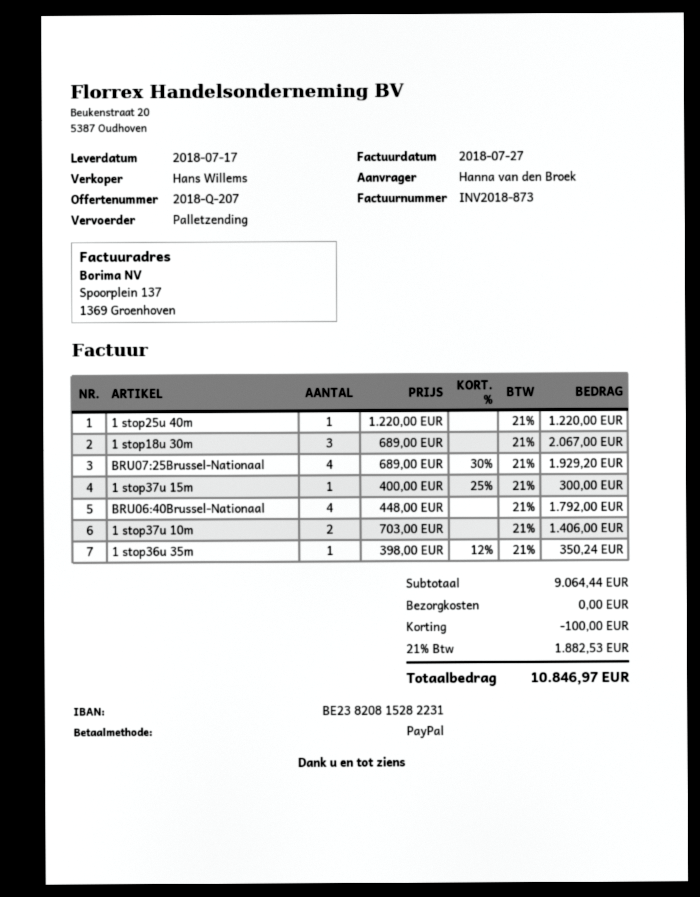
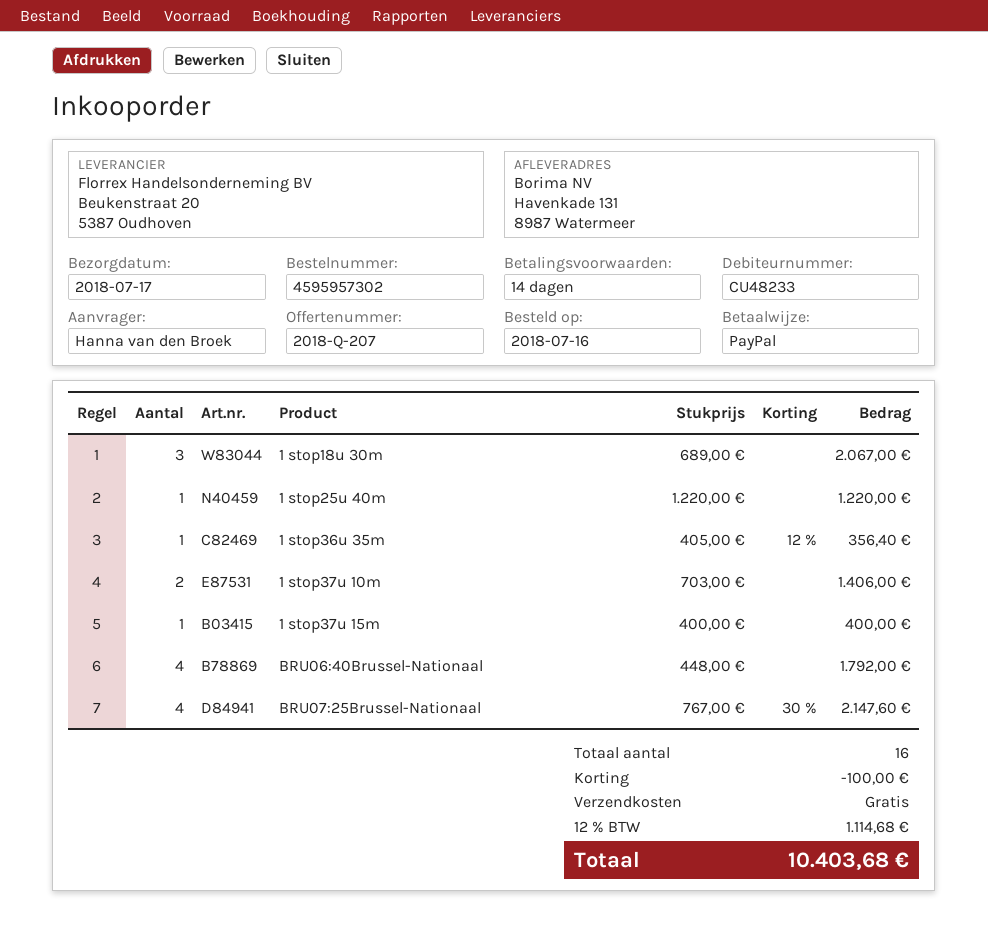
BRU07:25Brussel-Nationaal: 4 x 689.00 - 30% = 1929.20 -> 4 x 767.00 - 30% = 2147.60
1 stop37u 15m: 1 x 400.00 - 25% = 300.00 -> 1 x 400.00 = 400.00
1 stop36u 35m: 1 x 398.00 - 12% = 350.24 -> 1 x 405.00 - 12% = 356.40
tax: 21% = 1882.53 -> 12% = 1114.68
total: 10846.97 -> 10403.68

